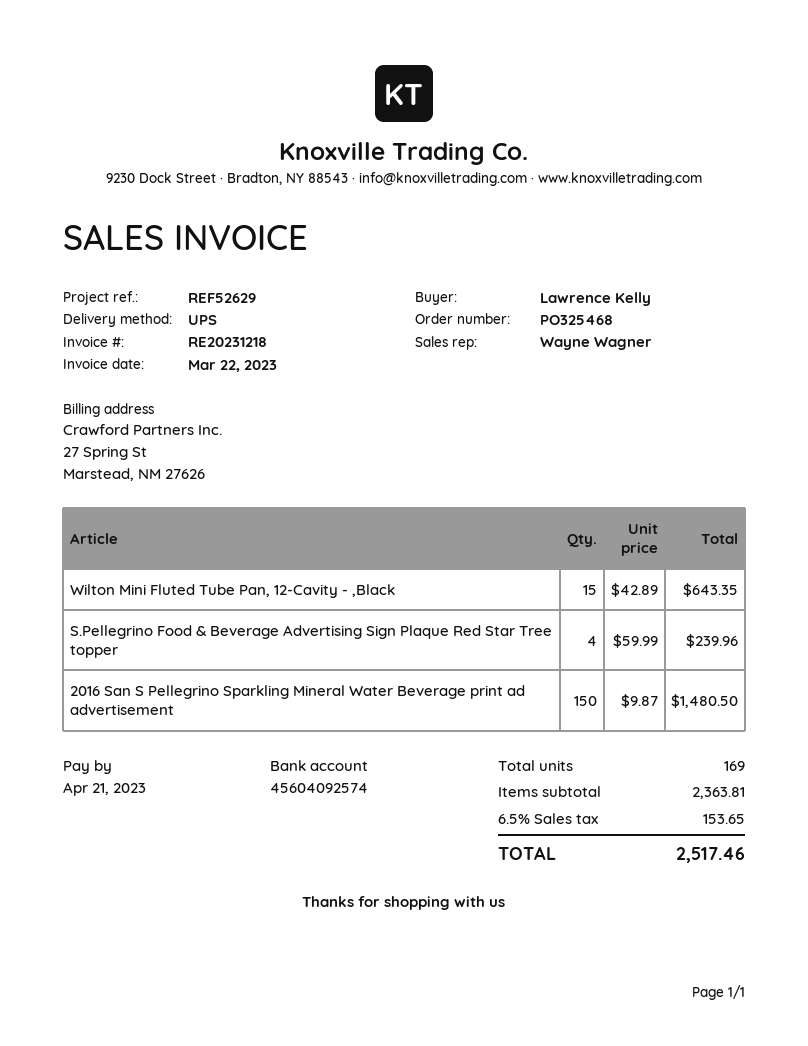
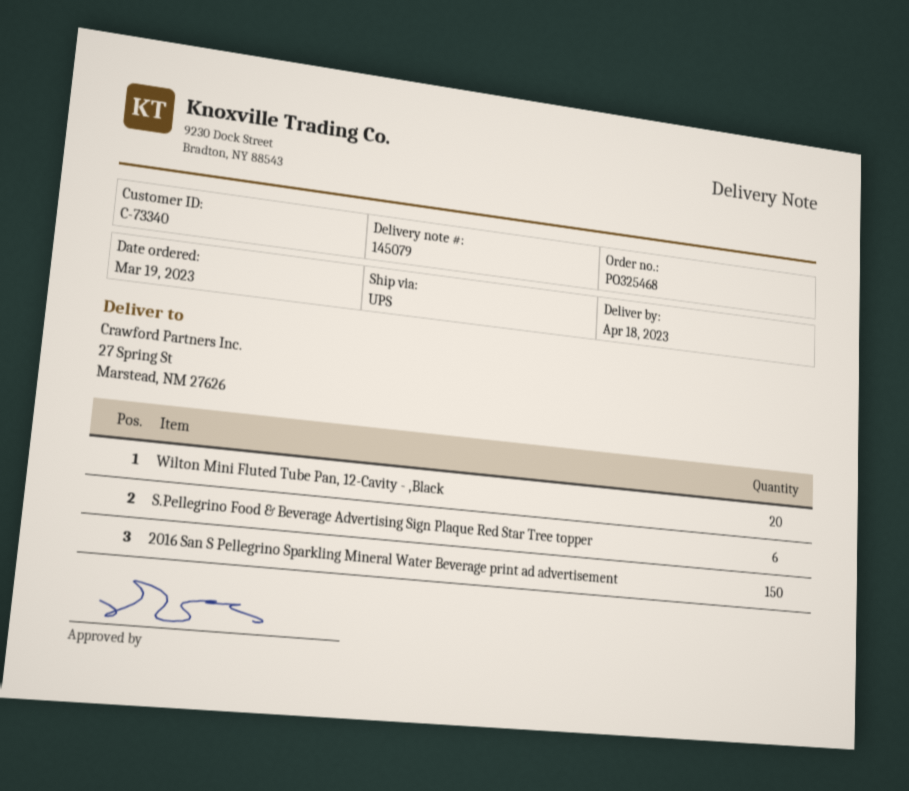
Wilton Mini Fluted Tube Pan, 12-Cavity - ,Black: 15 -> 20
S.Pellegrino Food & Beverage Advertising Sign Plaque Red Star Tree topper: 4 -> 6

